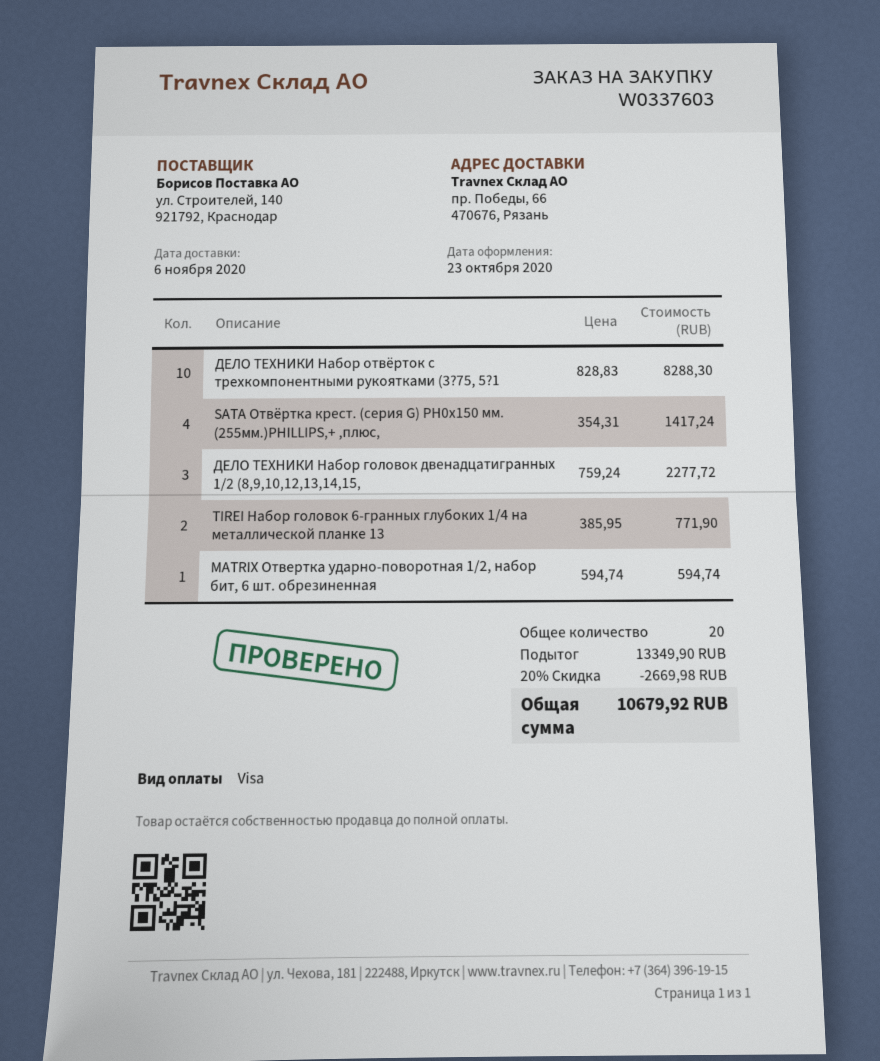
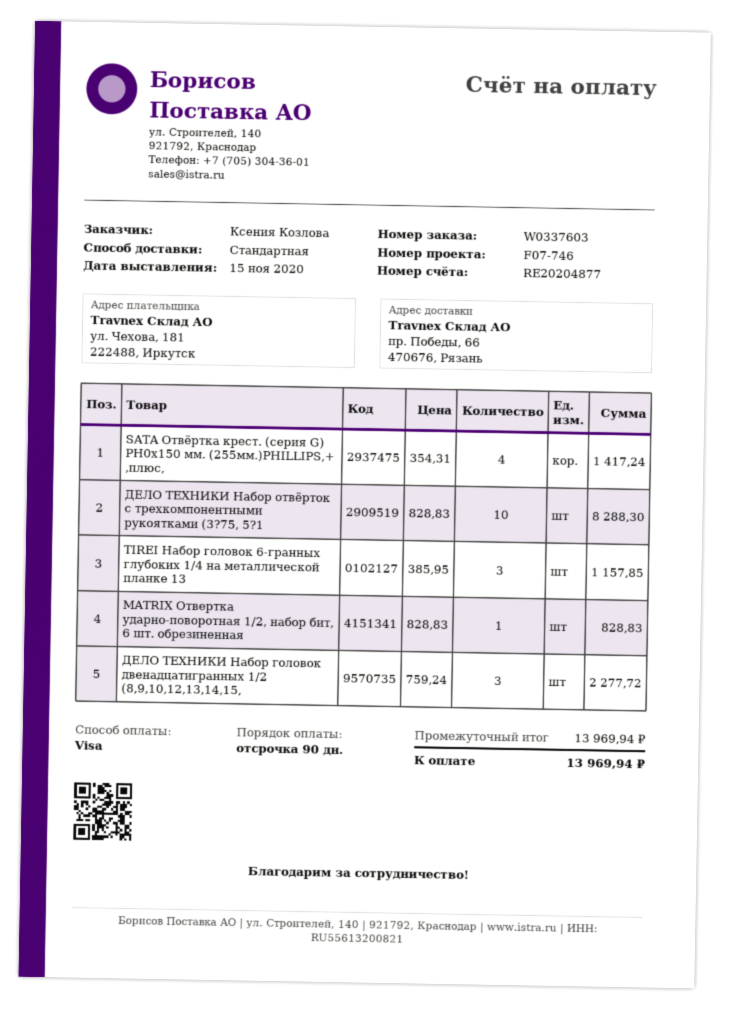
TIREI Набор головок 6-гранных глубоких 1/4 на металлической планке 13: 2 x 385.95 = 771.90 -> 3 x 385.95 = 1157.85
MATRIX Отвертка ударно-поворотная 1/2, набор бит, 6 шт. обрезиненная: 1 x 594.74 = 594.74 -> 1 x 828.83 = 828.83
subtotal: 13349.90 -> 13969.94
discount: 20% = 2669.98 -> none
total: 10679.92 -> 13969.94

